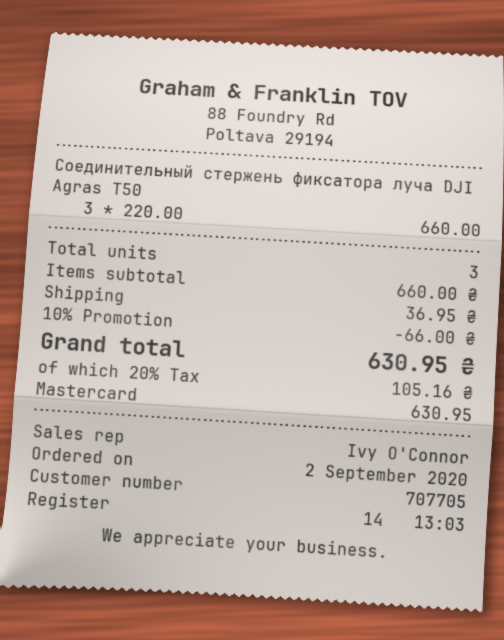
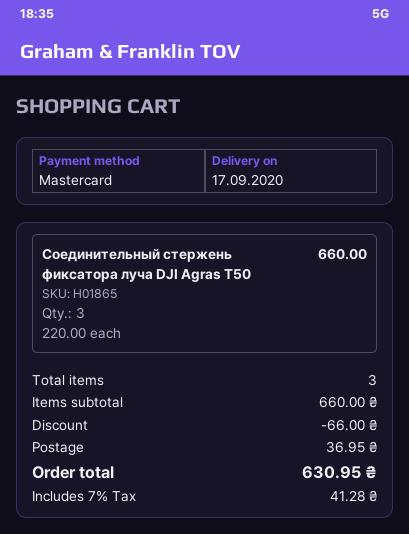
tax: 20% = 105.16 -> 7% = 41.28

